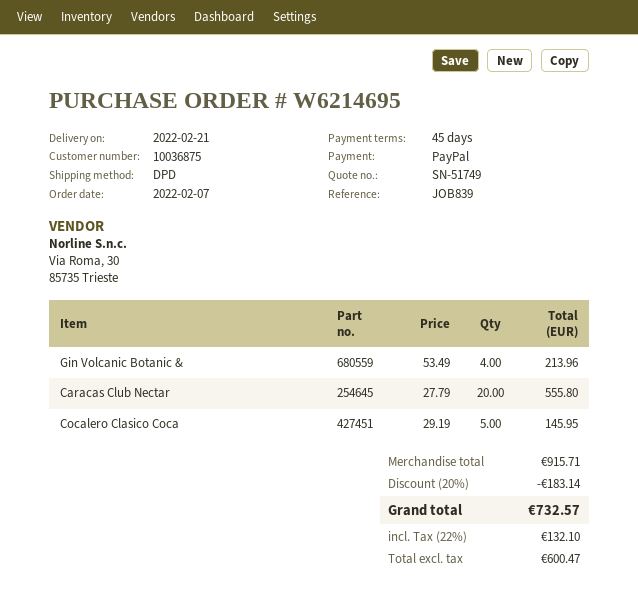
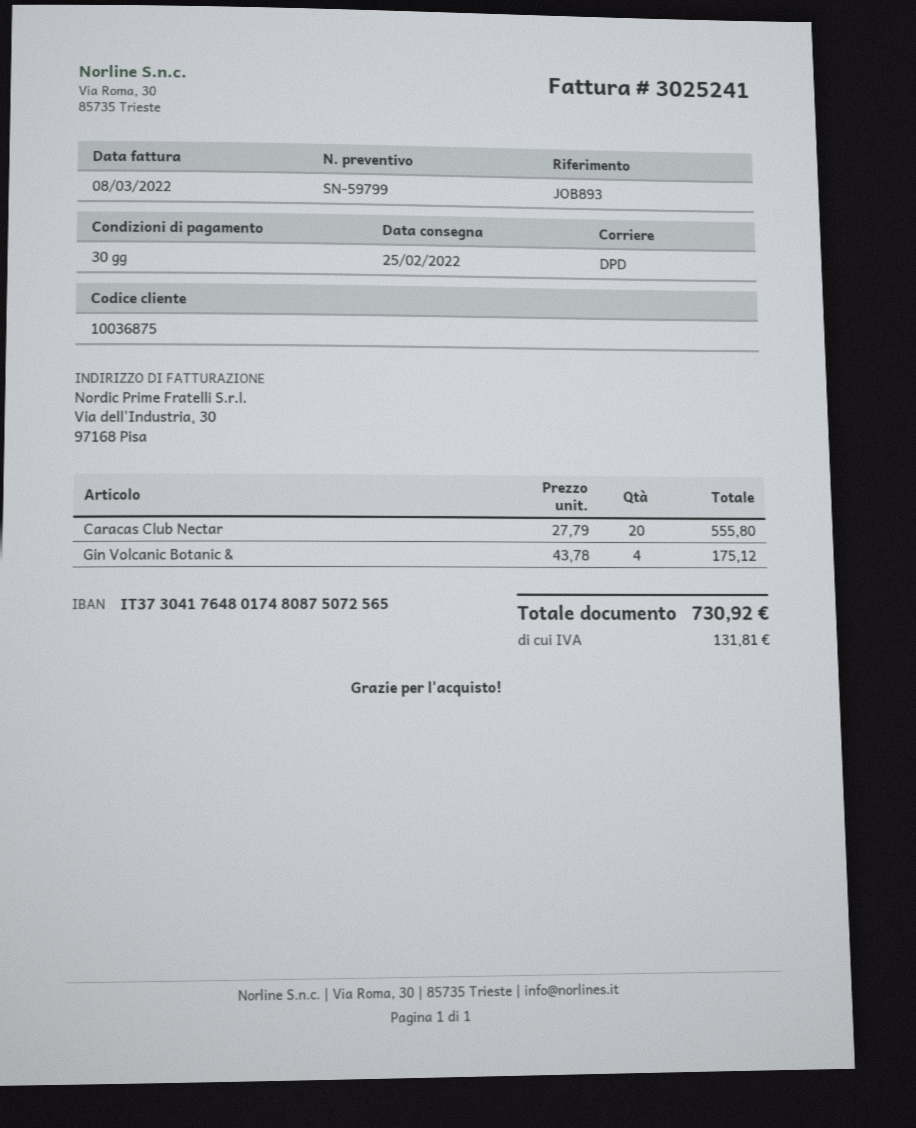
quote number: SN-51749 -> SN-59799
delivery date: 2022-02-21 -> 2022-02-25
payment terms: 45 days -> 30 days
reference: JOB839 -> JOB893
Gin Volcanic Botanic &: 4 x 53.49 = 213.96 -> 4 x 43.78 = 175.12
Cocalero Clasico Coca: 5 x 29.19 = 145.95 -> none
discount: 20% = 183.14 -> none
tax: 132.10 -> 131.81
total: 732.57 -> 730.92

